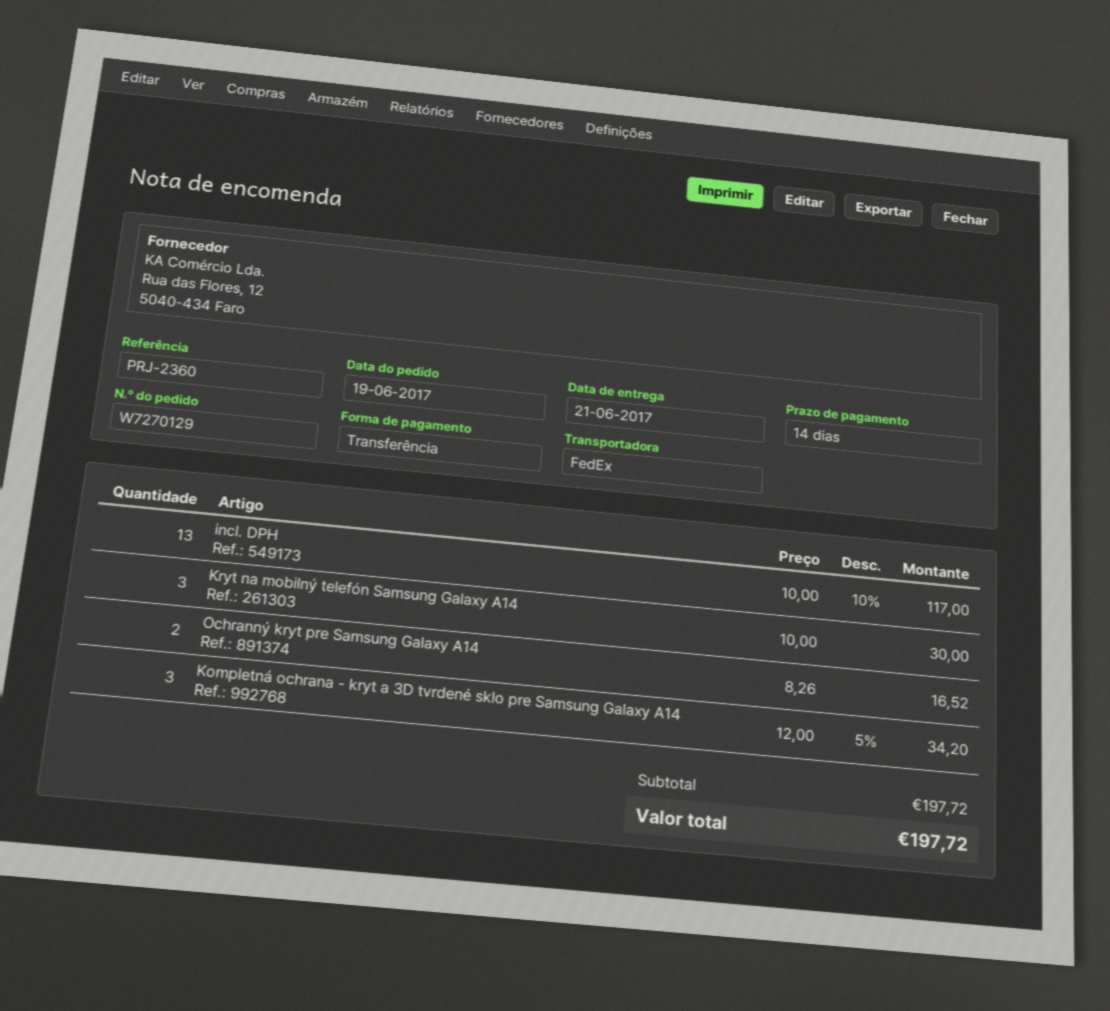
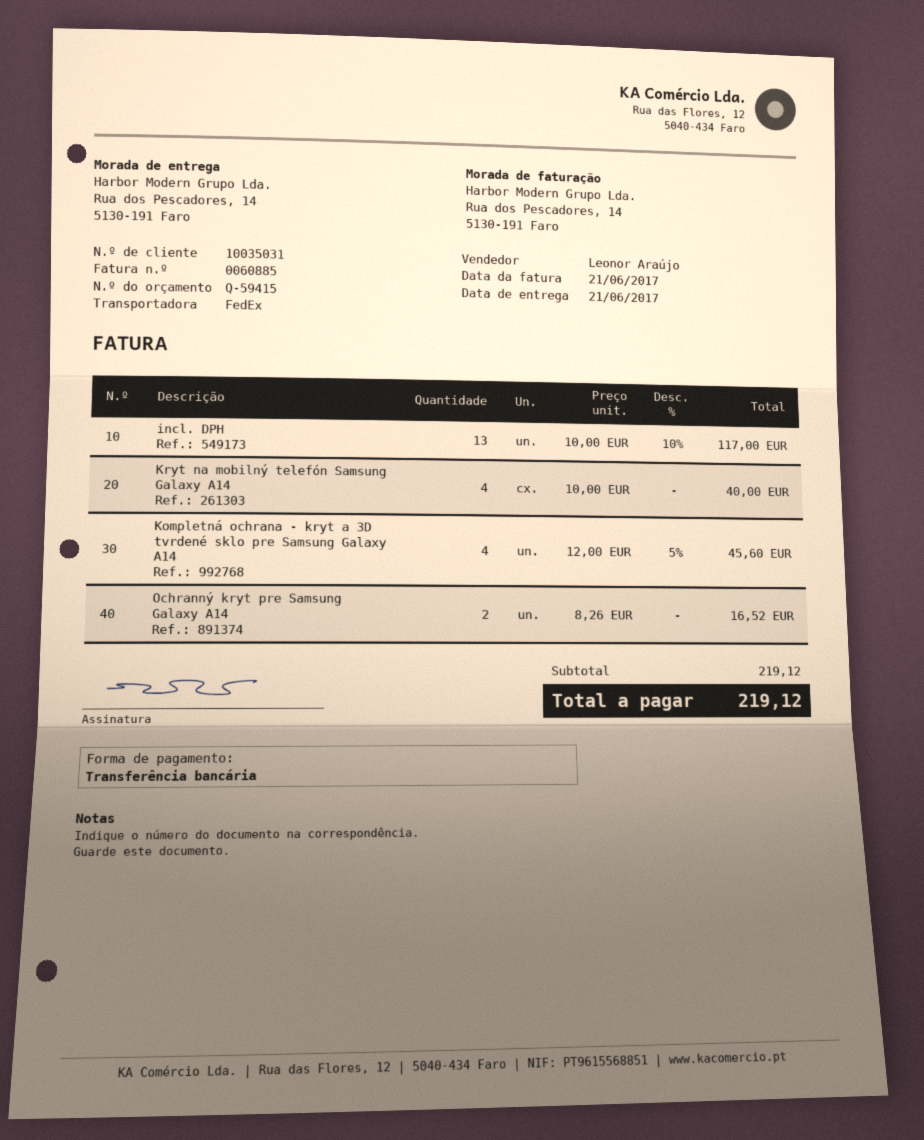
Kryt na mobilný telefón Samsung Galaxy A14: 3 x 10.00 = 30.00 -> 4 x 10.00 = 40.00
Kompletná ochrana - kryt a 3D tvrdené sklo pre Samsung Galaxy A14: 3 x 12.00 - 5% = 34.20 -> 4 x 12.00 - 5% = 45.60
subtotal: 197.72 -> 219.12
total: 197.72 -> 219.12

